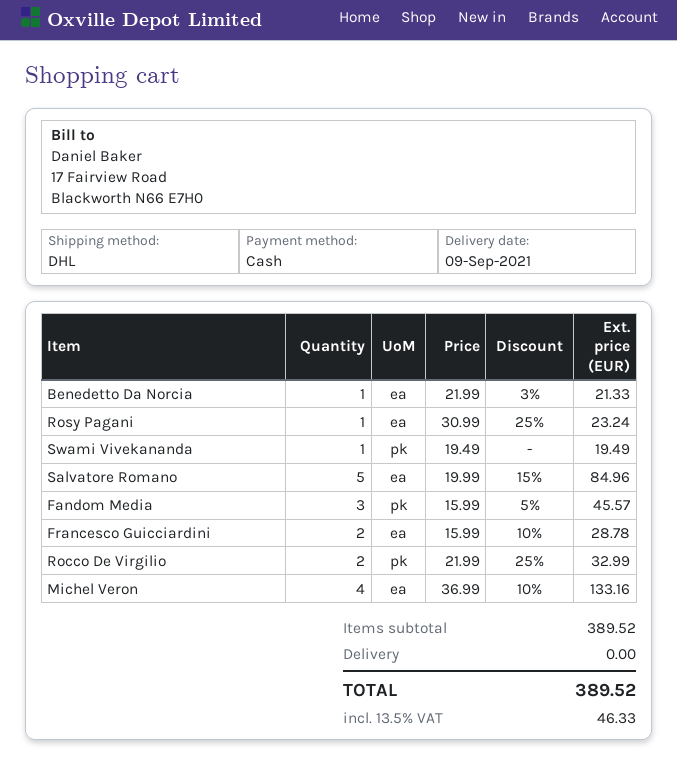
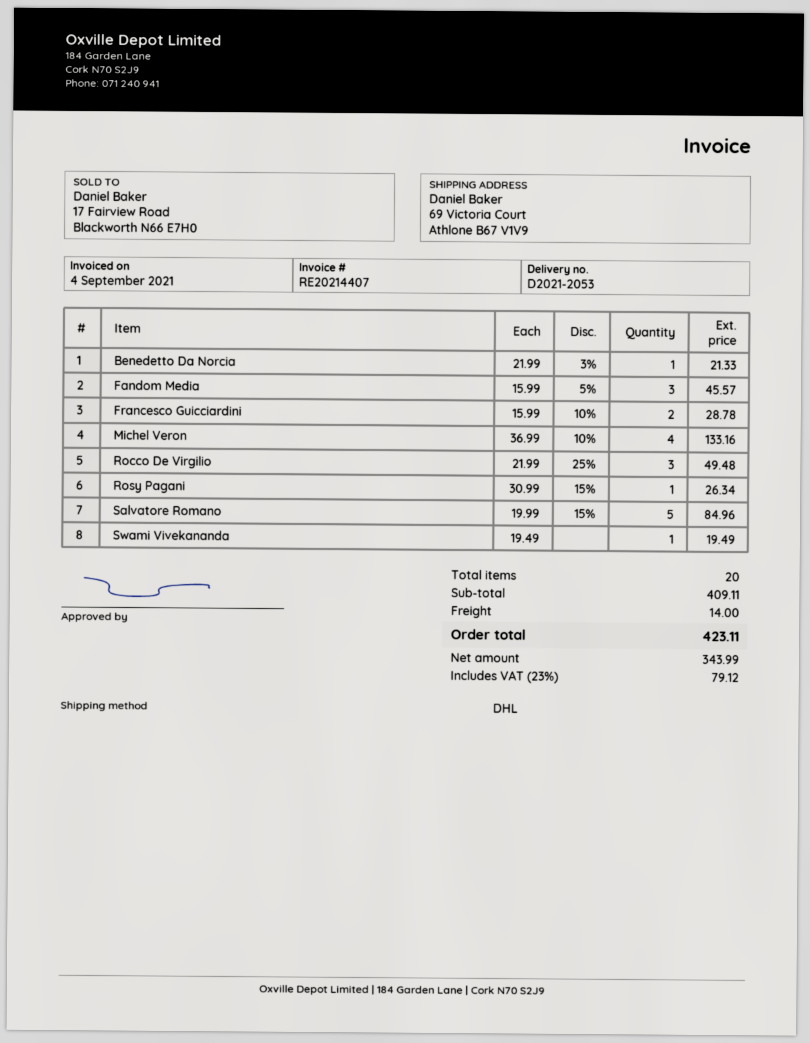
Rosy Pagani: 1 x 30.99 - 25% = 23.24 -> 1 x 30.99 - 15% = 26.34
Rocco De Virgilio: 2 x 21.99 - 25% = 32.99 -> 3 x 21.99 - 25% = 49.48
subtotal: 389.52 -> 409.11
shipping: 0.00 -> 14.00
tax: 13.5% = 46.33 -> 23% = 79.12
total: 389.52 -> 423.11

